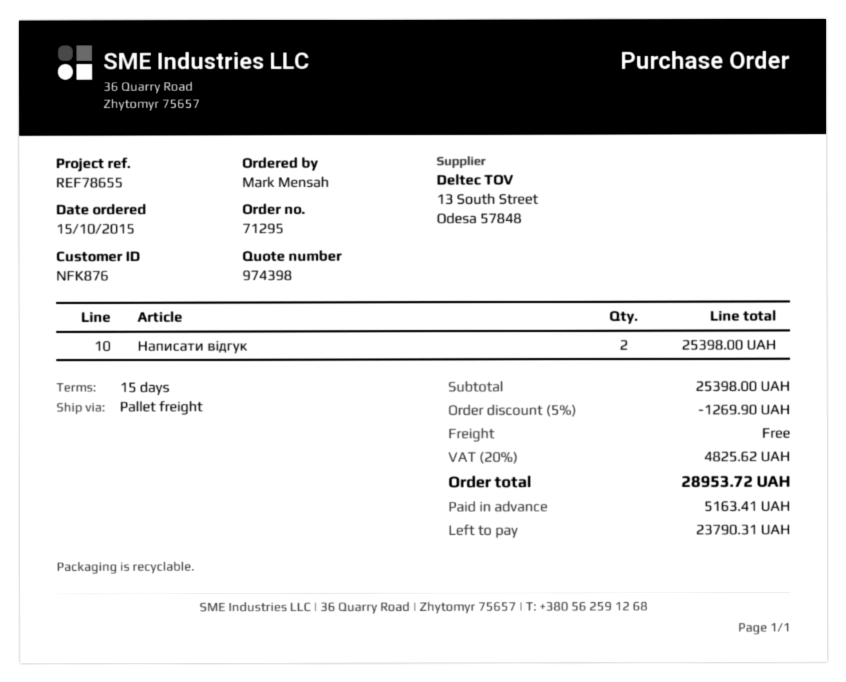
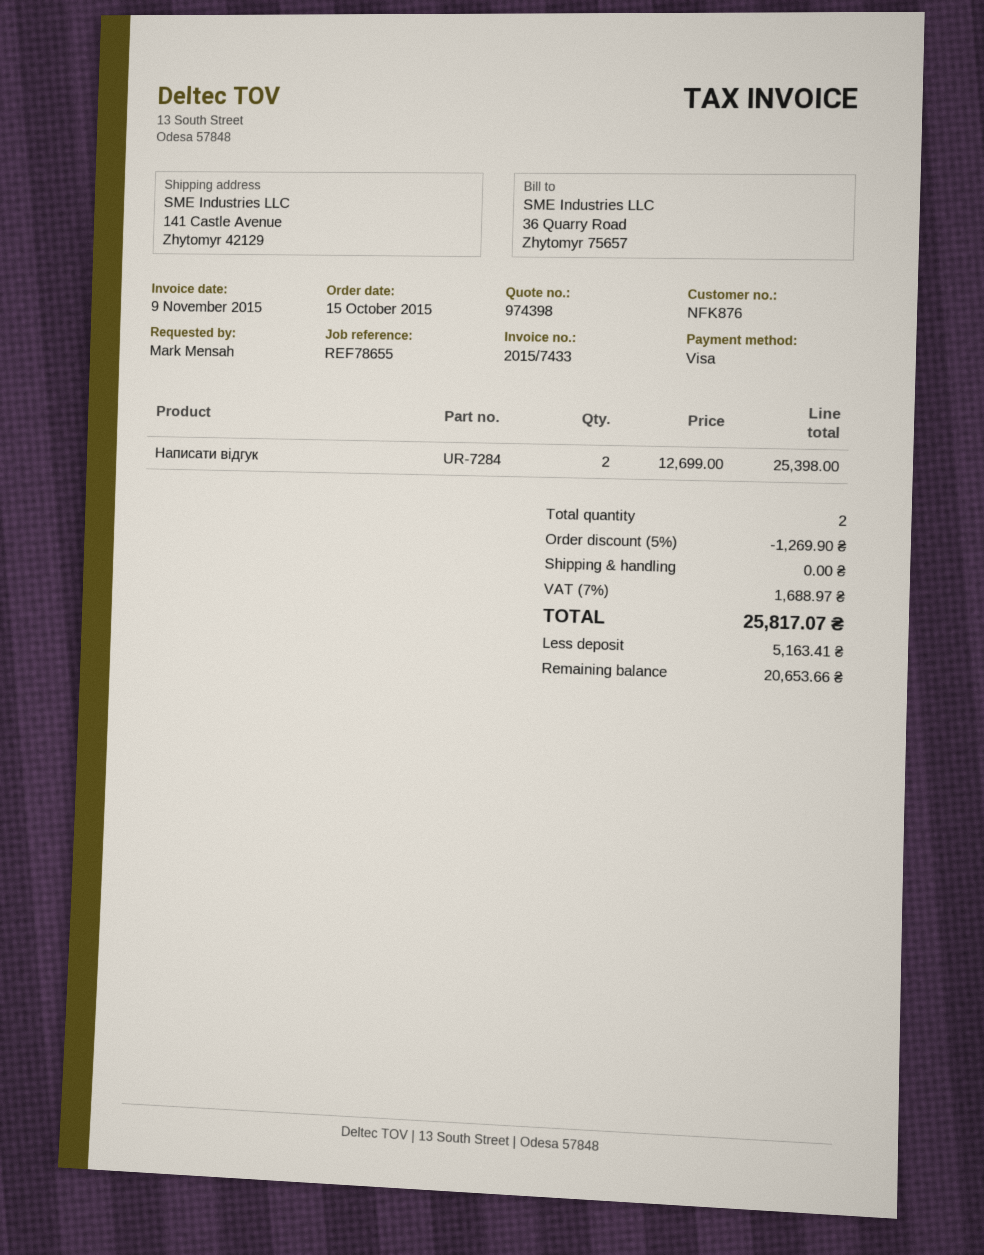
tax: 20% = 4825.62 -> 7% = 1688.97
total: 28953.72 -> 25817.07
balance: 23790.31 -> 20653.66

